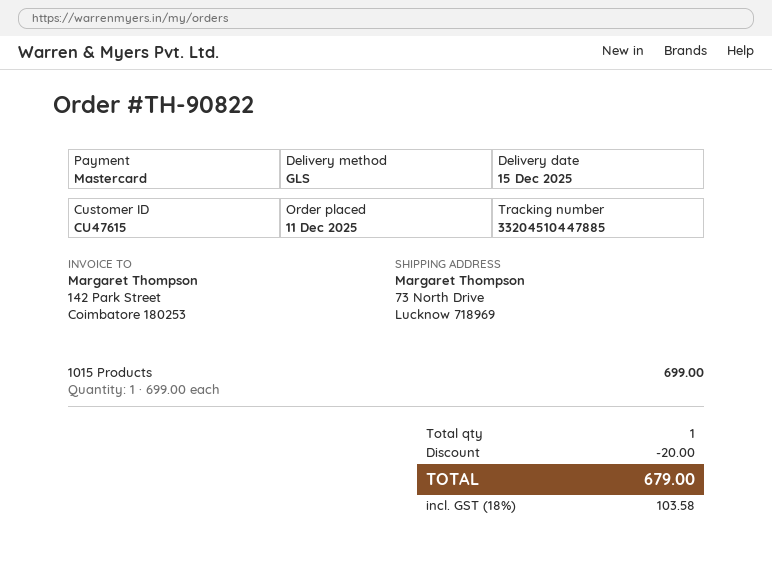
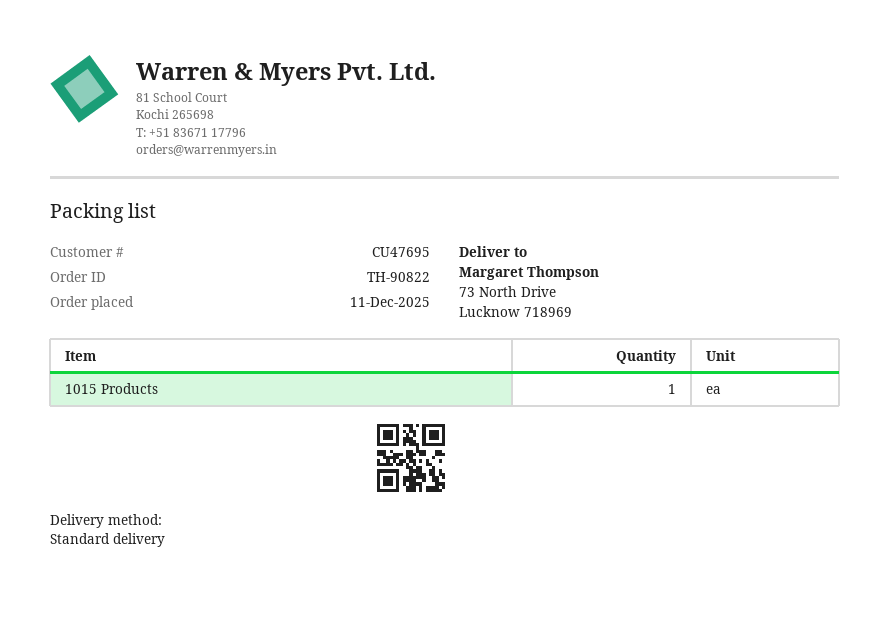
customer number: CU47615 -> CU47695
shipping method: GLS -> standard

